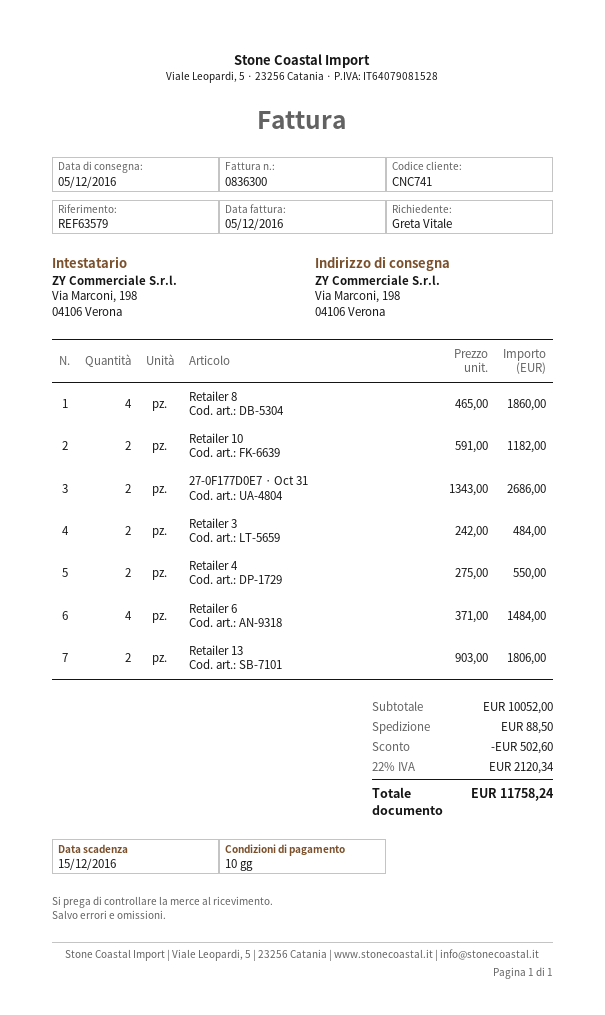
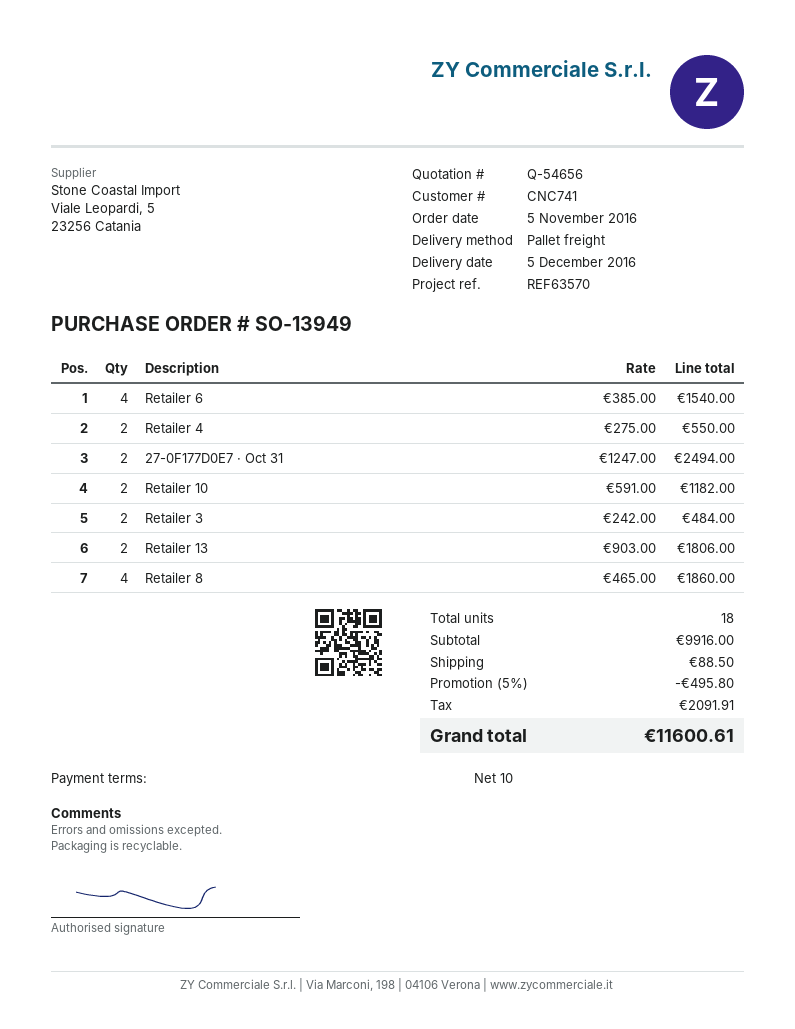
reference: REF63579 -> REF63570
27-0F177D0E7 · Oct 31: 2 x 1343.00 = 2686.00 -> 2 x 1247.00 = 2494.00
Retailer 6: 4 x 371.00 = 1484.00 -> 4 x 385.00 = 1540.00
subtotal: 10052.00 -> 9916.00
discount: 502.60 -> 495.80
tax: 2120.34 -> 2091.91
total: 11758.24 -> 11600.61

